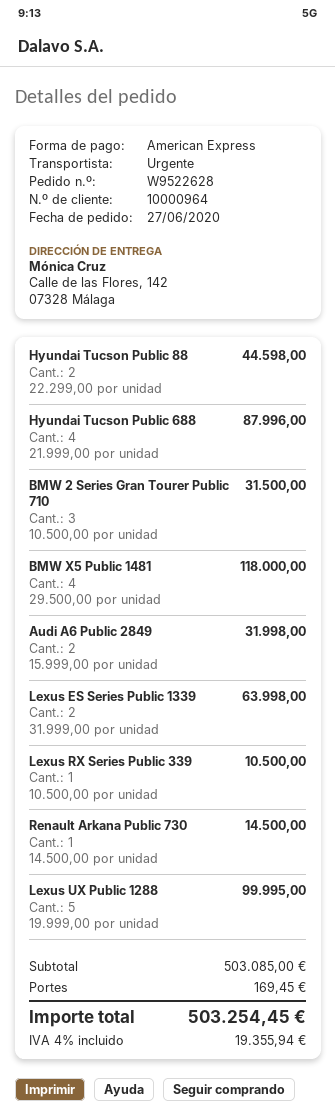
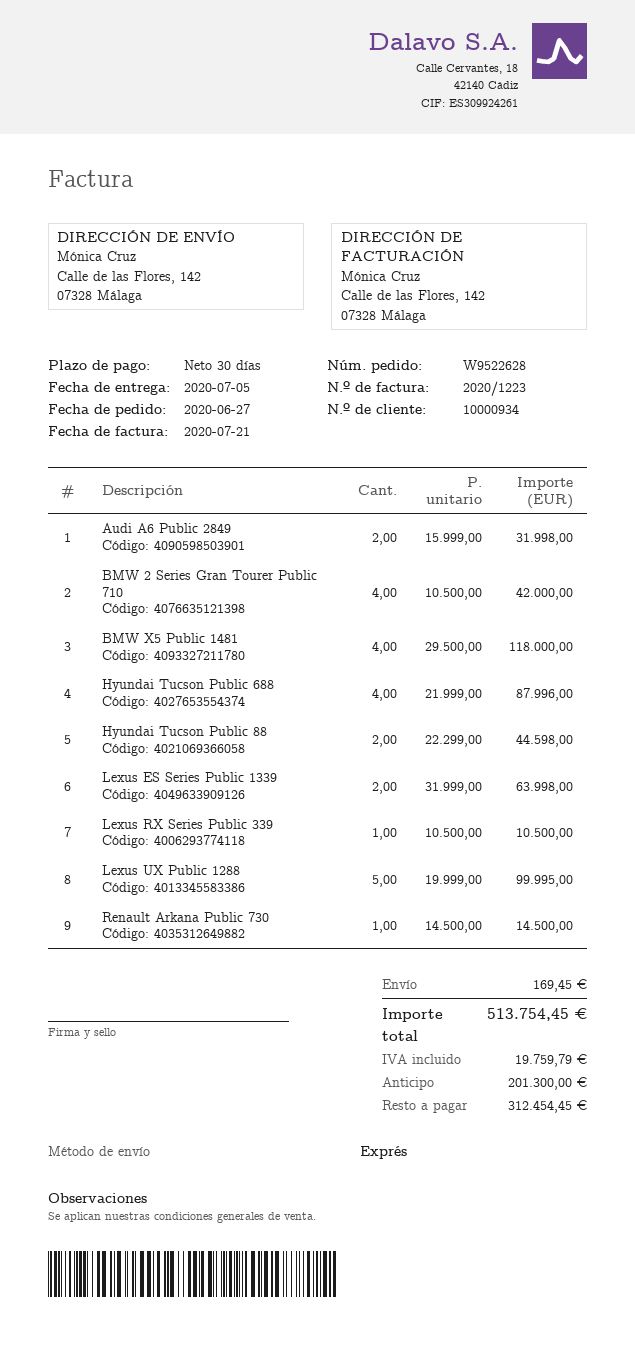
customer number: 10000964 -> 10000934
BMW 2 Series Gran Tourer Public 710: 3 x 10500.00 = 31500.00 -> 4 x 10500.00 = 42000.00
tax: 19355.94 -> 19759.79
total: 503254.45 -> 513754.45

